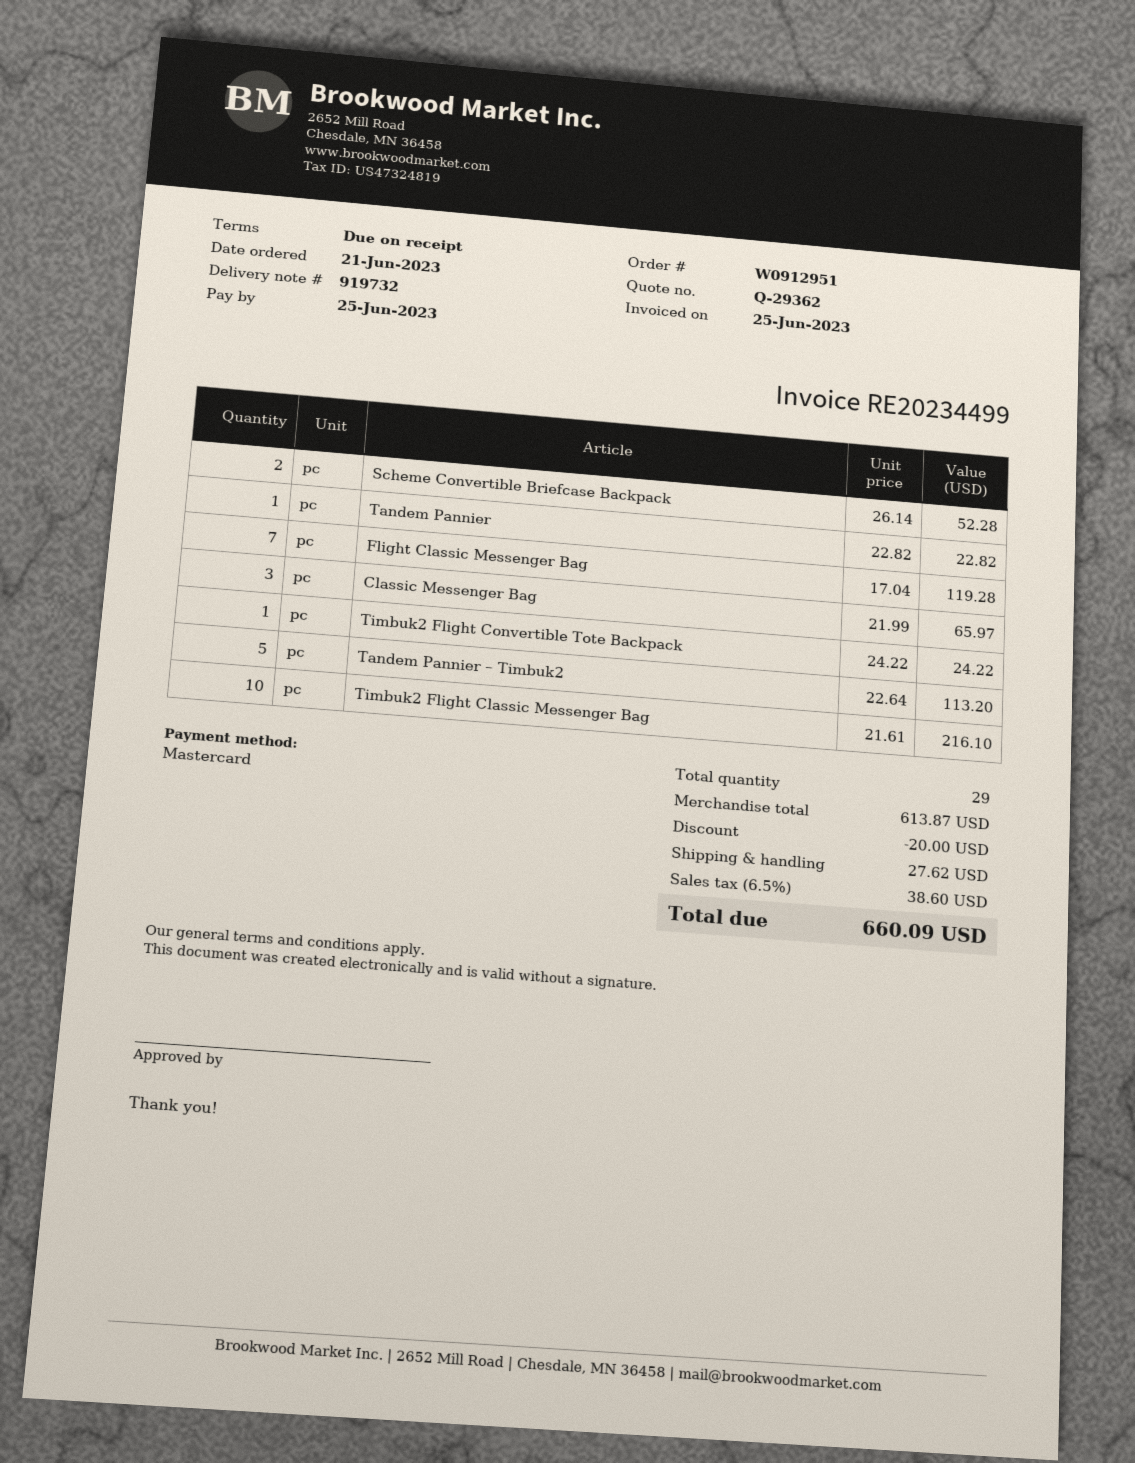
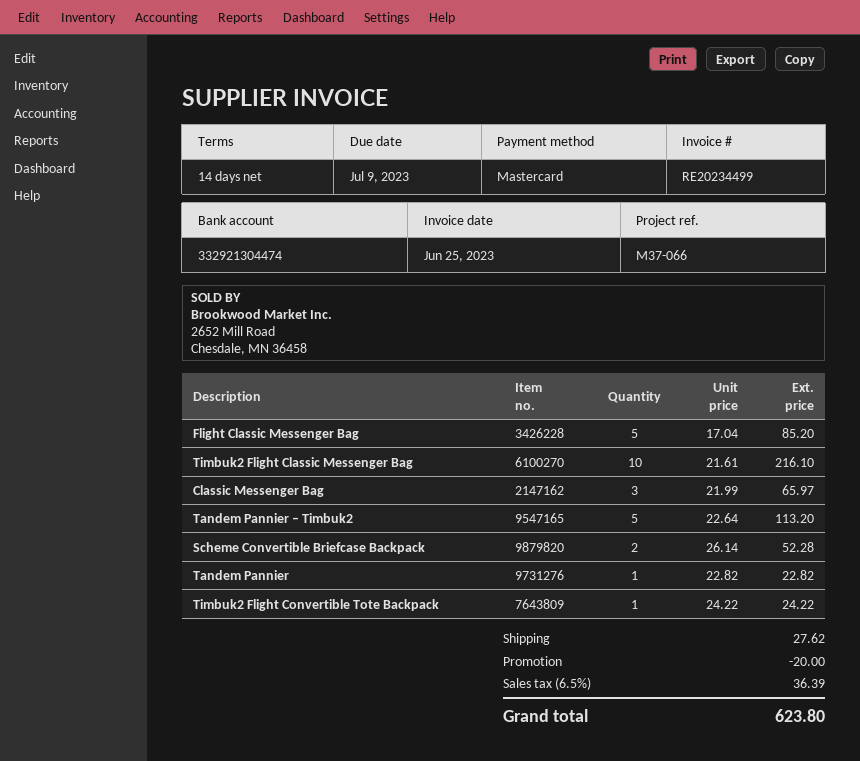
payment terms: on receipt -> 14 days
due date: 2023-06-25 -> 2023-07-09
Flight Classic Messenger Bag: 7 x 17.04 = 119.28 -> 5 x 17.04 = 85.20
tax: 6.5% = 38.60 -> 6.5% = 36.39
total: 660.09 -> 623.80

